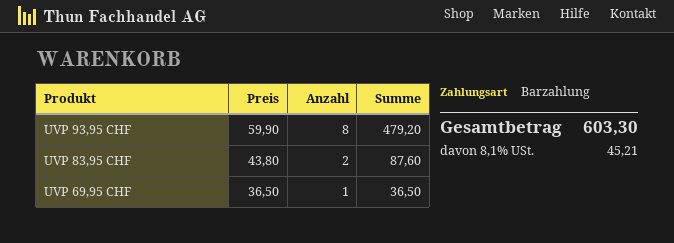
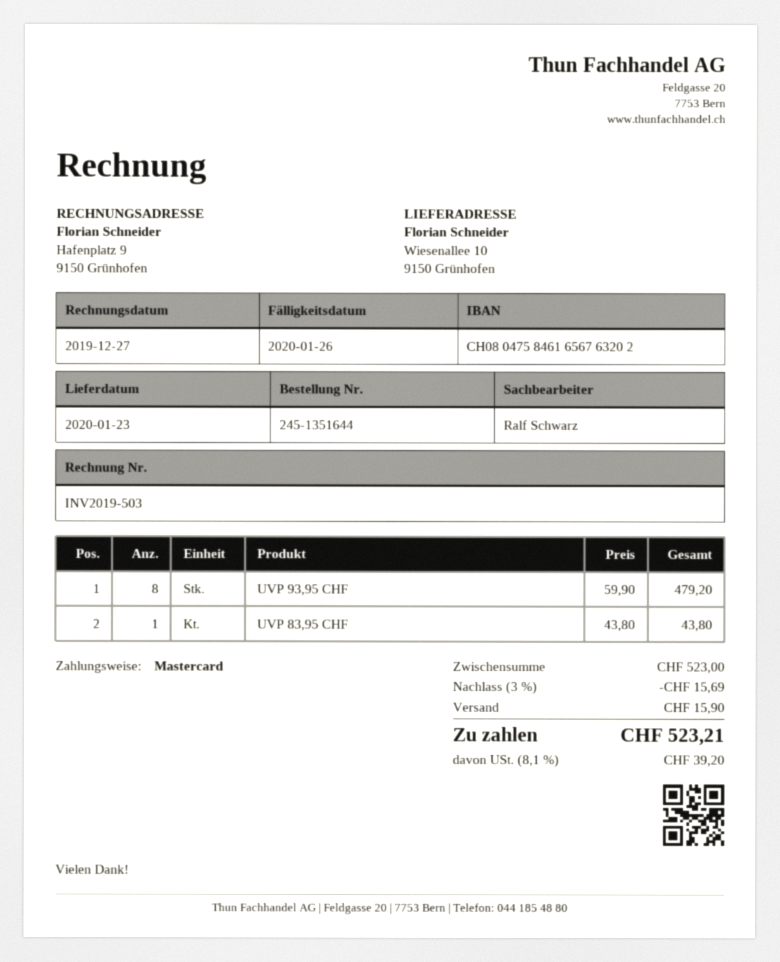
payment method: cash -> Mastercard
UVP 83,95 CHF: 2 x 43.80 = 87.60 -> 1 x 43.80 = 43.80
UVP 69,95 CHF: 1 x 36.50 = 36.50 -> none
discount: none -> 3% = 15.69
shipping: none -> 15.90
tax: 8.1% = 45.21 -> 8.1% = 39.20
total: 603.30 -> 523.21

